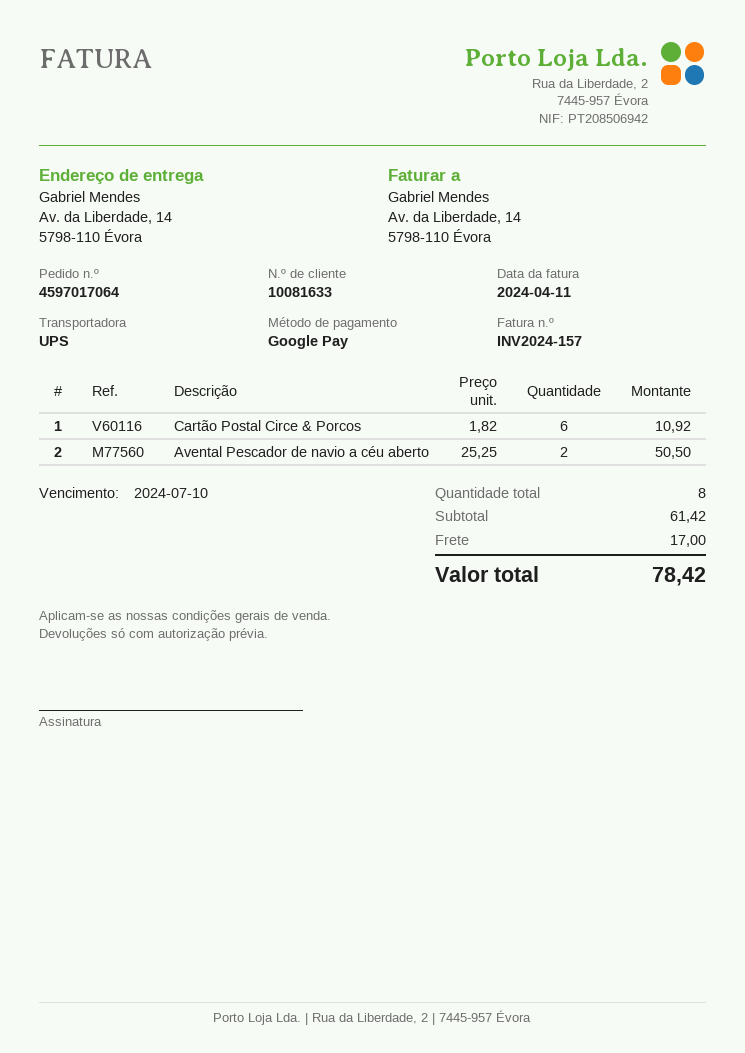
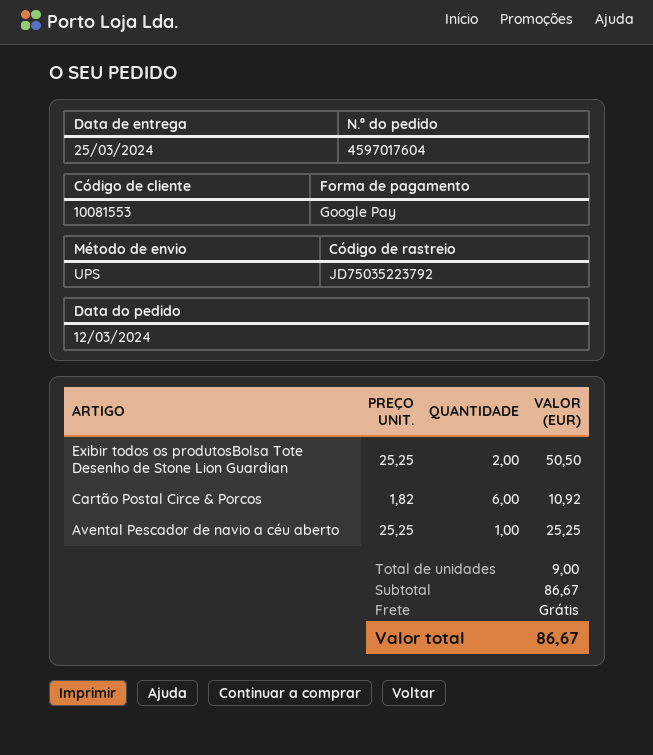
order number: 4597017064 -> 4597017604
customer number: 10081633 -> 10081553
Avental Pescador de navio a céu aberto: 2 x 25.25 = 50.50 -> 1 x 25.25 = 25.25
Exibir todos os produtosBolsa Tote Desenho de Stone Lion Guardian: none -> 2 x 25.25 = 50.50
total quantity: 8 -> 9
subtotal: 61.42 -> 86.67
shipping: 17.00 -> 0.00
total: 78.42 -> 86.67

